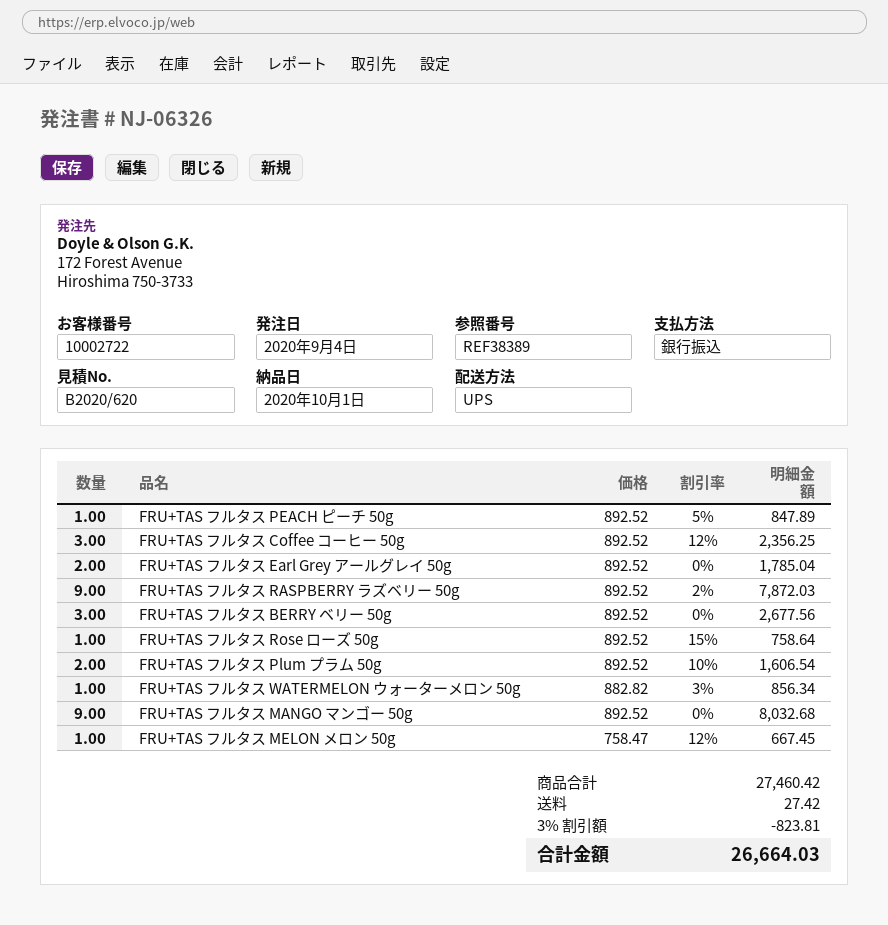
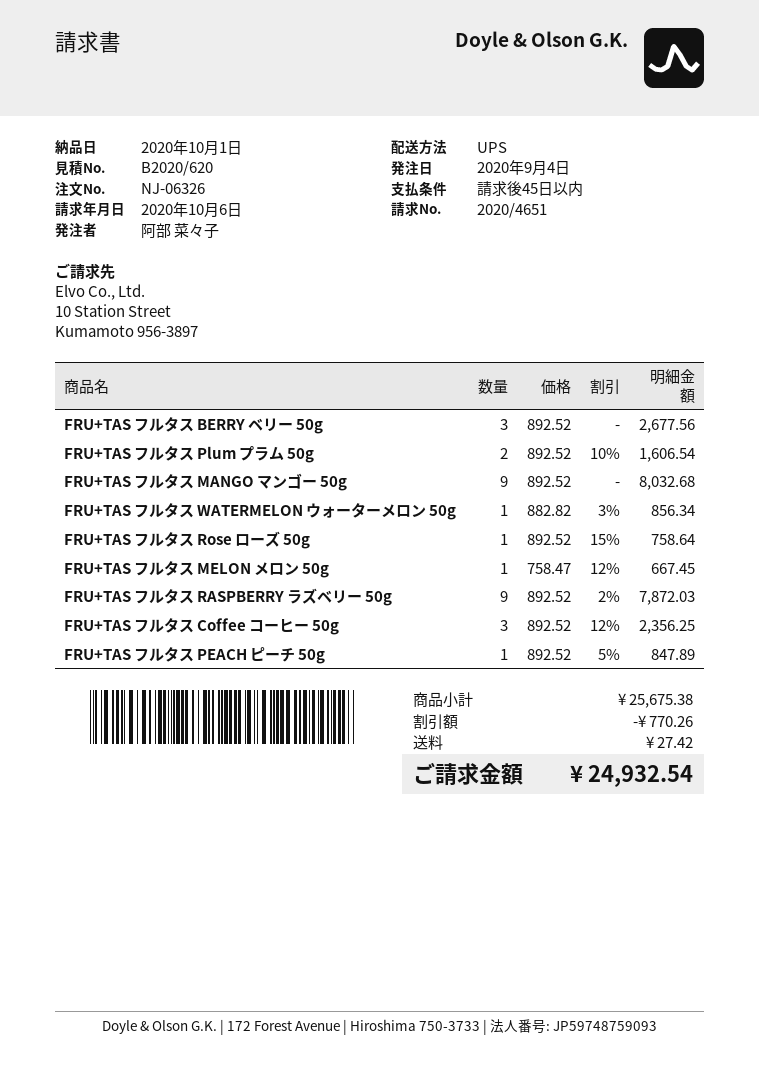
FRU+TAS フルタス Earl Grey アールグレイ 50g: 2 x 892.52 = 1785.04 -> none
subtotal: 27460.42 -> 25675.38
discount: 823.81 -> 770.26
total: 26664.03 -> 24932.54

